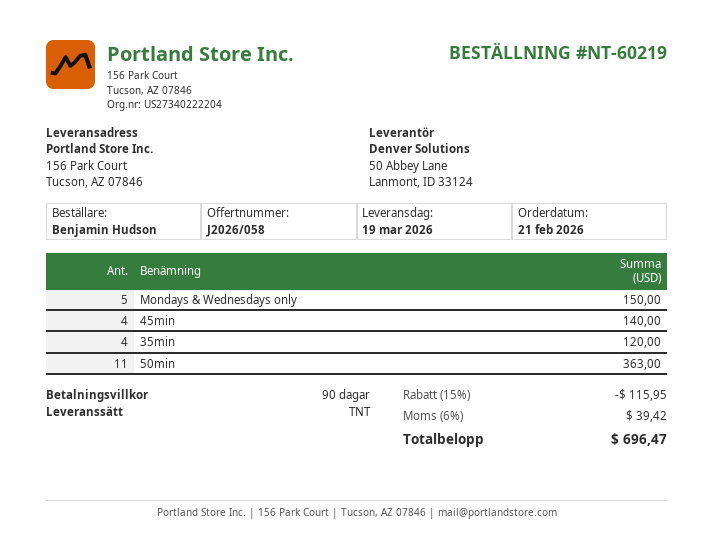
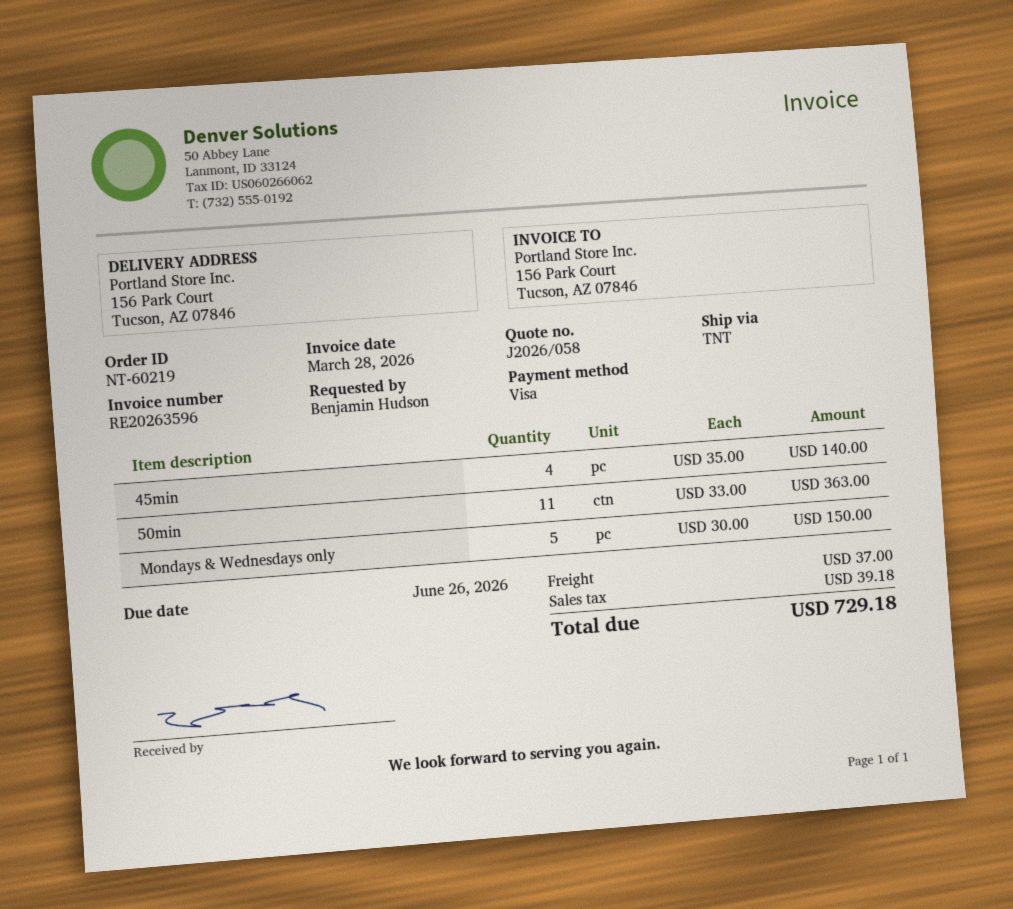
35min: 4 for 120.00 -> none
discount: 15% = 115.95 -> none
shipping: none -> 37.00
tax: 39.42 -> 39.18
total: 696.47 -> 729.18

